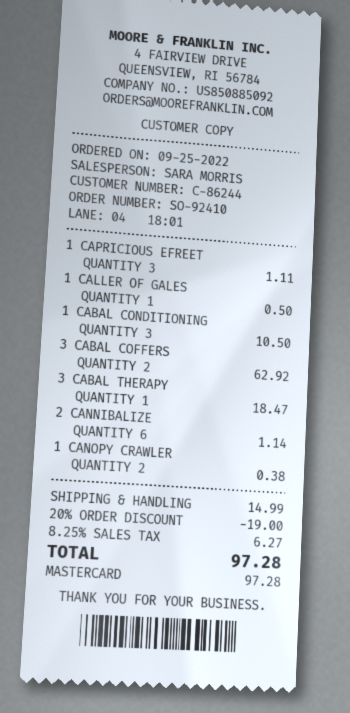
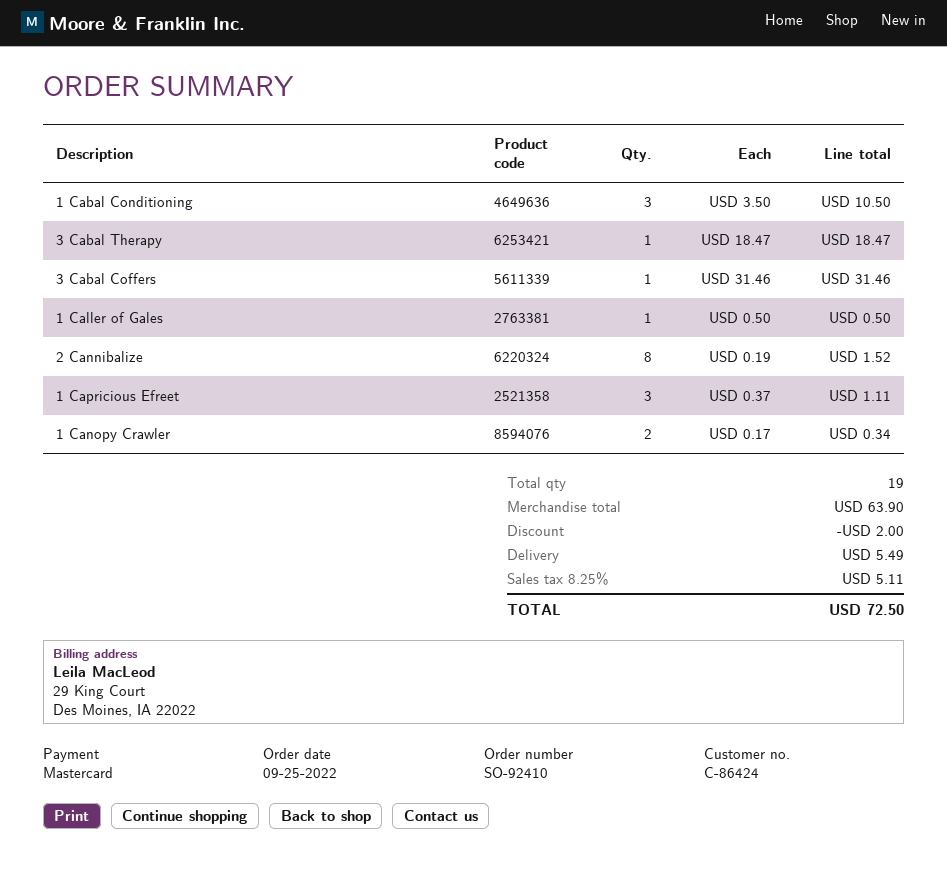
customer number: C-86244 -> C-86424
3 CABAL COFFERS: 2 for 62.92 -> 1 for 31.46
2 CANNIBALIZE: 6 for 1.14 -> 8 for 1.52
1 CANOPY CRAWLER: 2 for 0.38 -> 2 for 0.34
discount: 19.00 -> 2.00
shipping: 14.99 -> 5.49
tax: 8.25% = 6.27 -> 8.25% = 5.11
total: 97.28 -> 72.50

